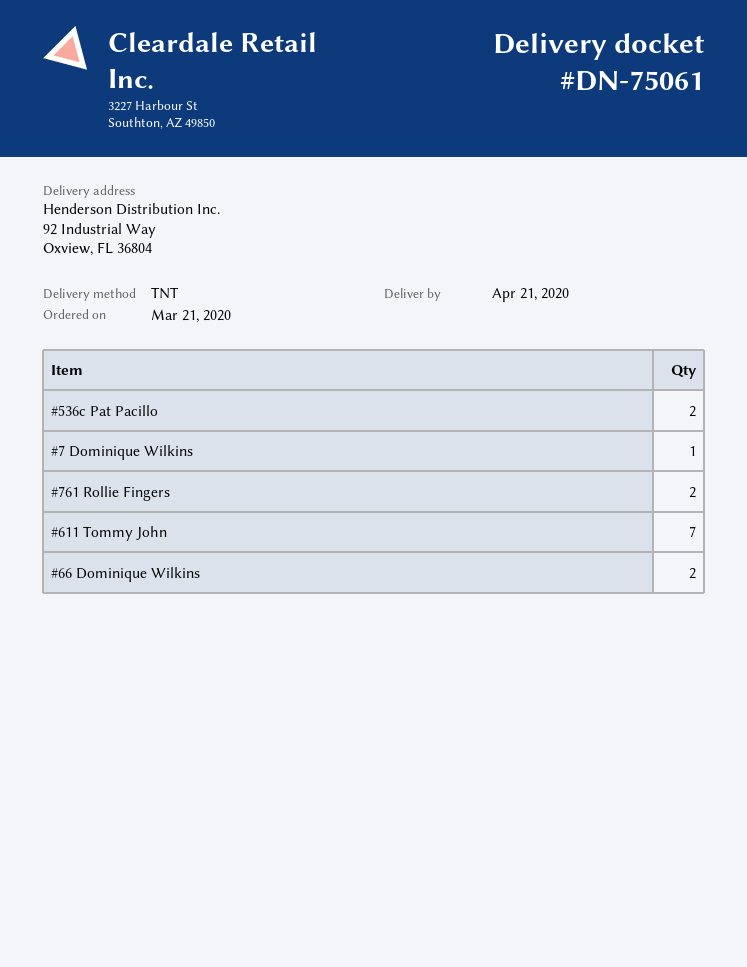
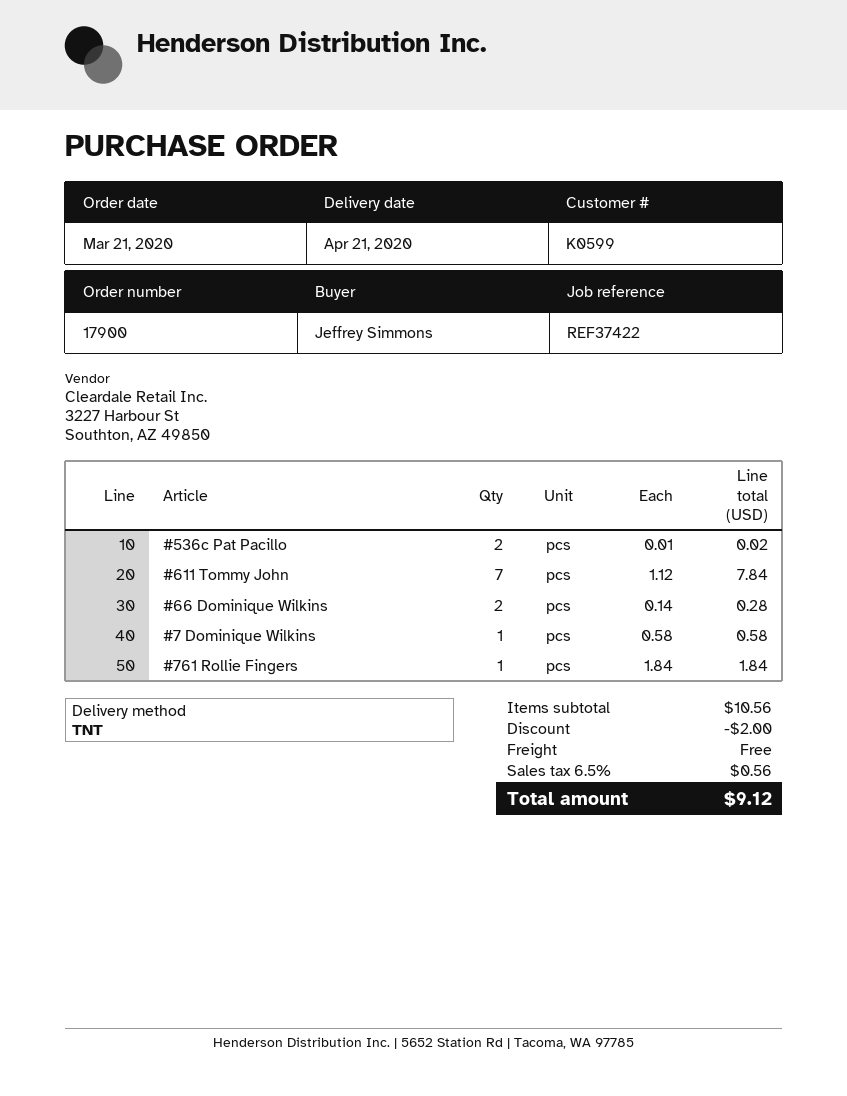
#761 Rollie Fingers: 2 -> 1

